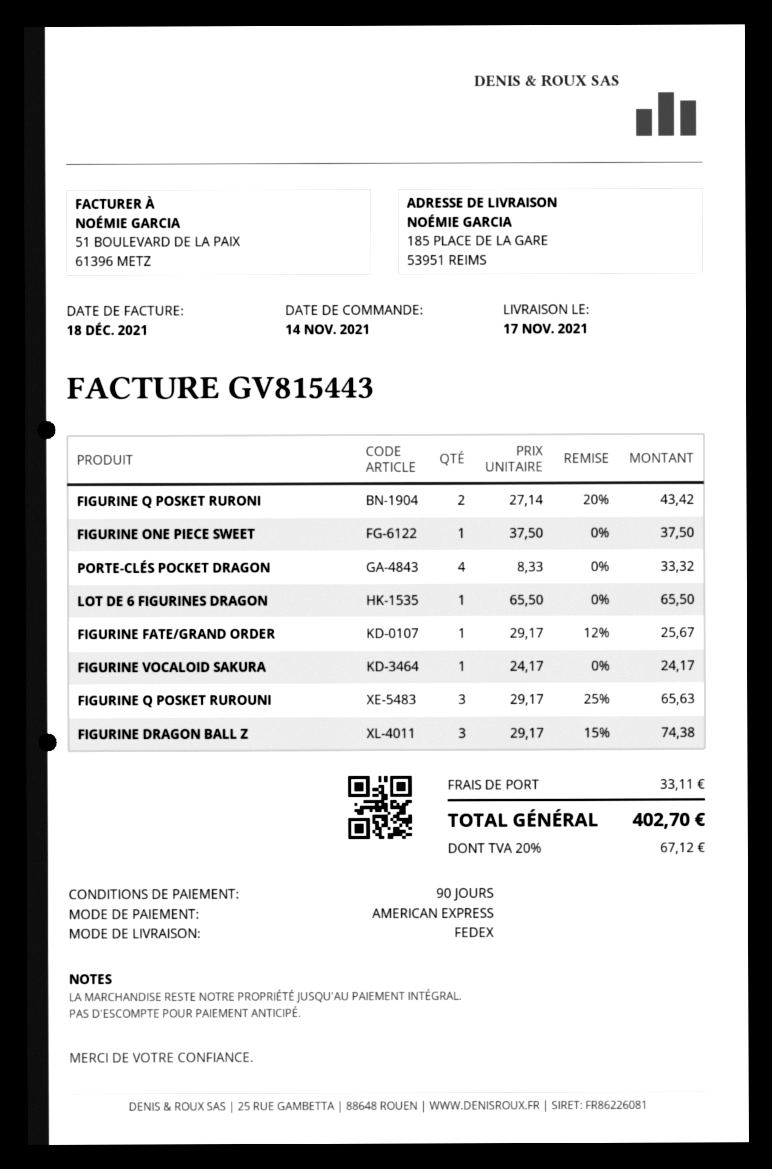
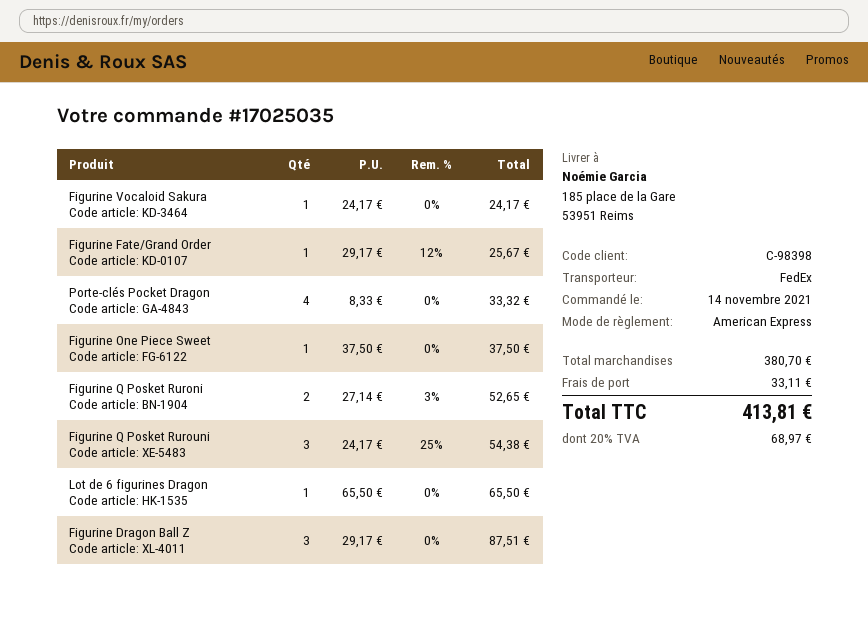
FIGURINE Q POSKET RURONI: 2 x 27.14 - 20% = 43.42 -> 2 x 27.14 - 3% = 52.65
FIGURINE Q POSKET RUROUNI: 3 x 29.17 - 25% = 65.63 -> 3 x 24.17 - 25% = 54.38
FIGURINE DRAGON BALL Z: 3 x 29.17 - 15% = 74.38 -> 3 x 29.17 = 87.51
tax: 20% = 67.12 -> 20% = 68.97
total: 402.70 -> 413.81

